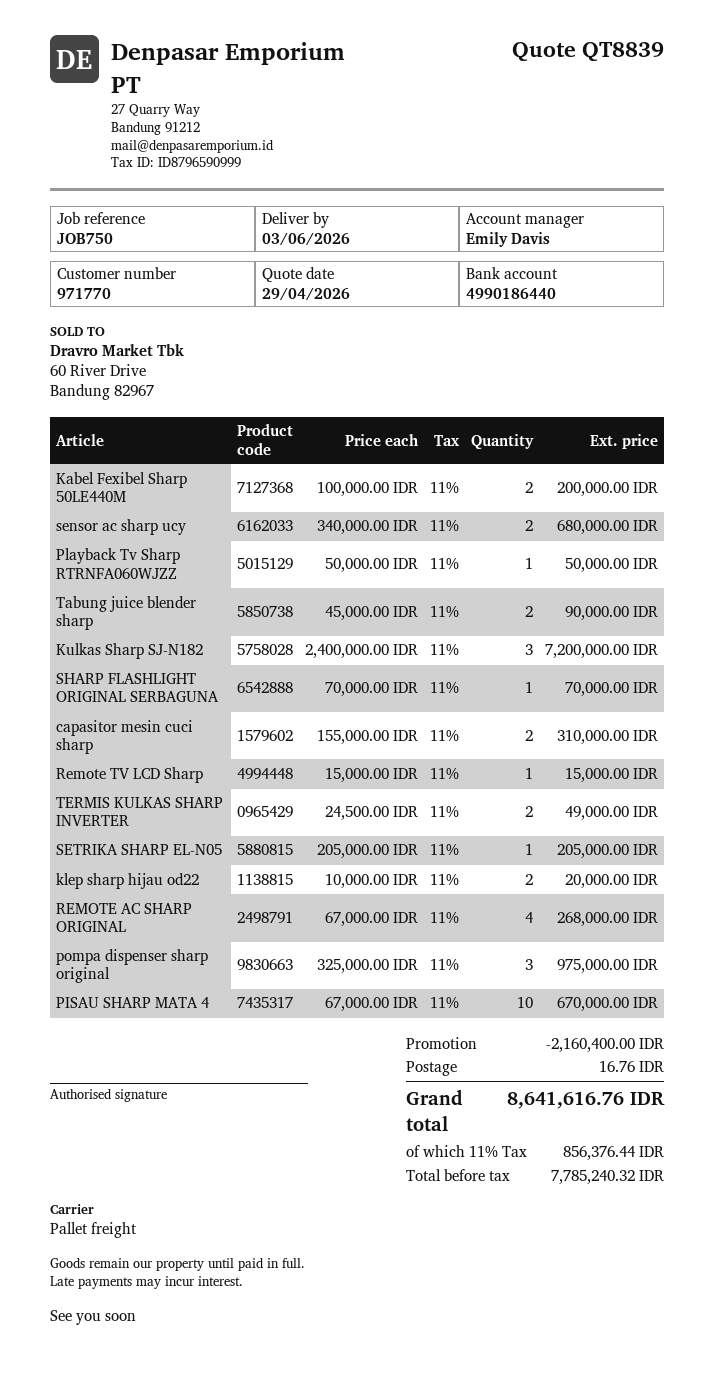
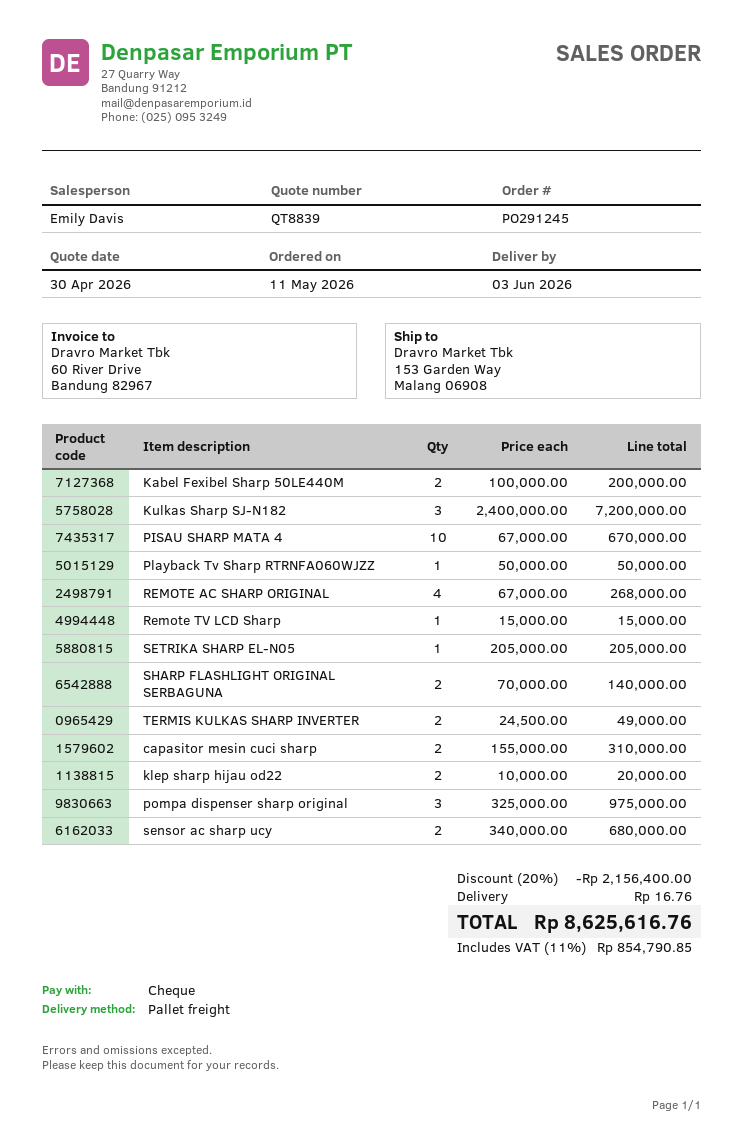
quote date: 2026-04-29 -> 2026-04-30
Tabung juice blender sharp: 2 x 45000.00 = 90000.00 -> none
SHARP FLASHLIGHT ORIGINAL SERBAGUNA: 1 x 70000.00 = 70000.00 -> 2 x 70000.00 = 140000.00
discount: 2160400.00 -> 2156400.00
tax: 11% = 856376.44 -> 11% = 854790.85
total: 8641616.76 -> 8625616.76

